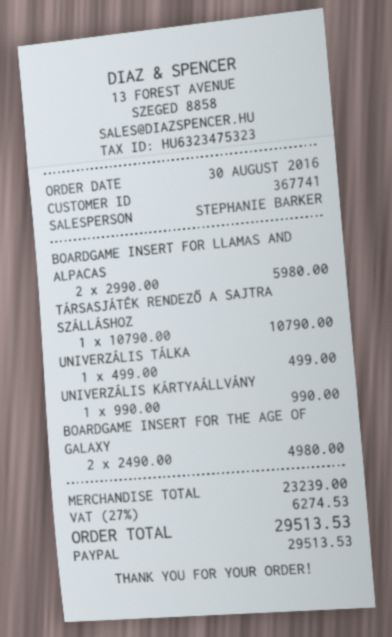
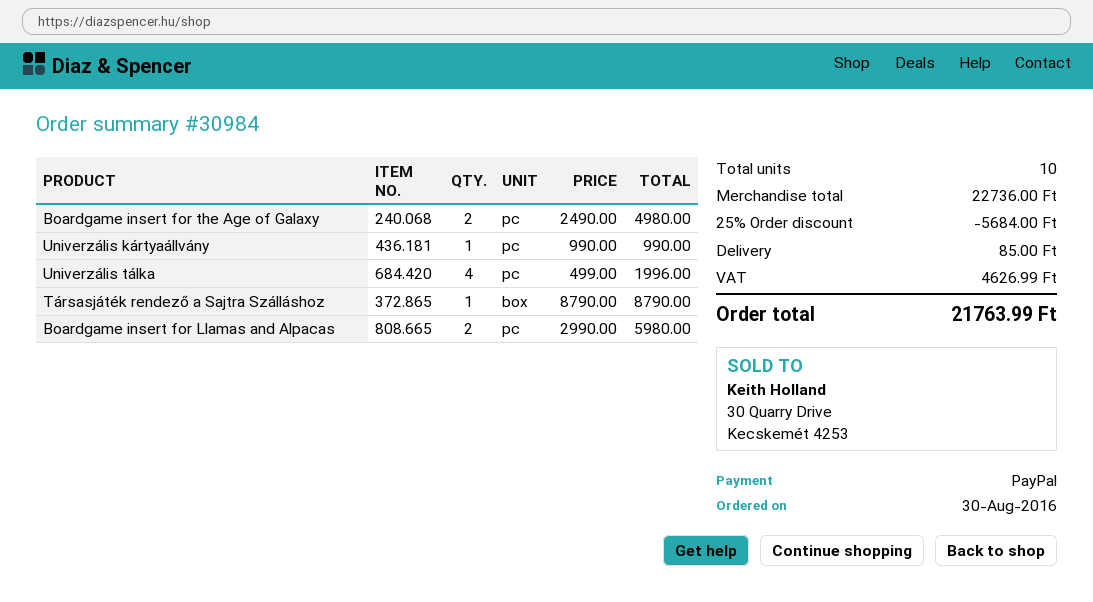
TÁRSASJÁTÉK RENDEZŐ A SAJTRA SZÁLLÁSHOZ: 1 x 10790.00 = 10790.00 -> 1 x 8790.00 = 8790.00
UNIVERZÁLIS TÁLKA: 1 x 499.00 = 499.00 -> 4 x 499.00 = 1996.00
subtotal: 23239.00 -> 22736.00
discount: none -> 25% = 5684.00
shipping: none -> 85.00
tax: 6274.53 -> 4626.99
total: 29513.53 -> 21763.99

